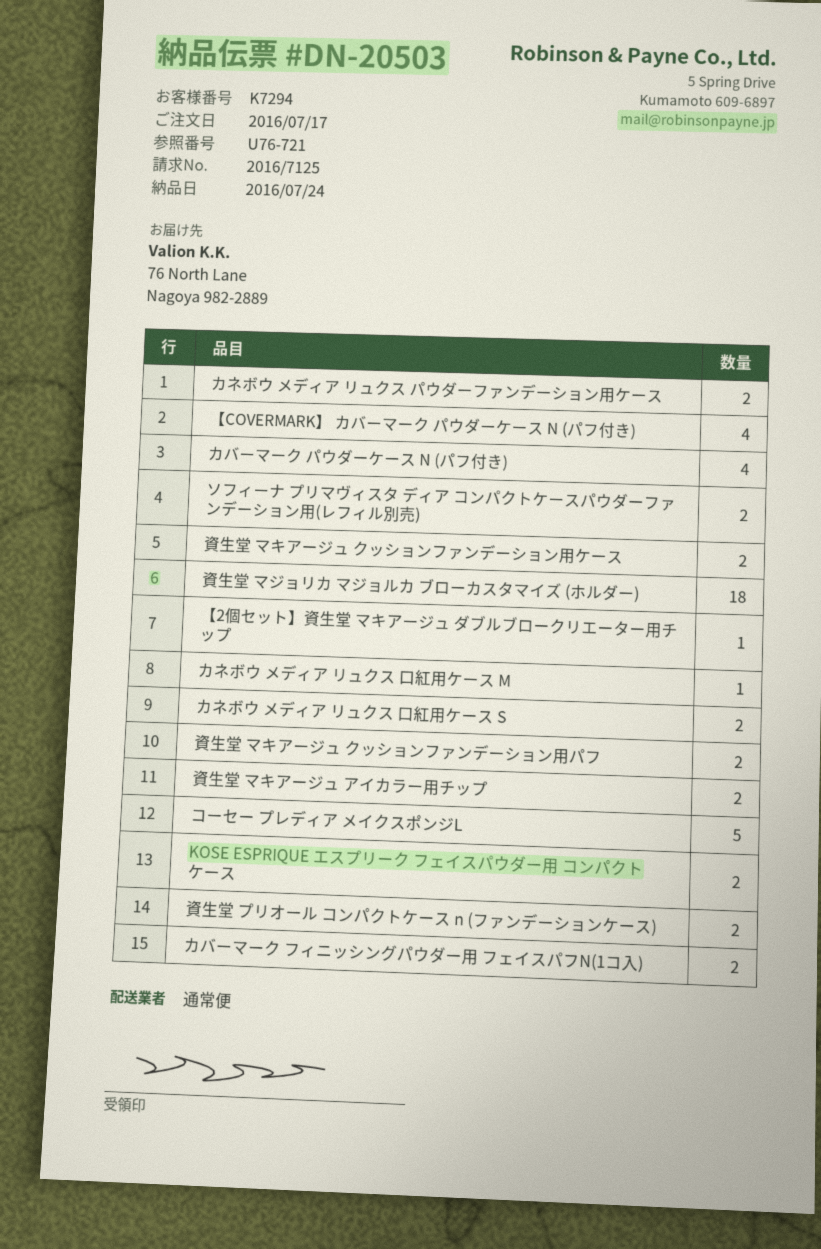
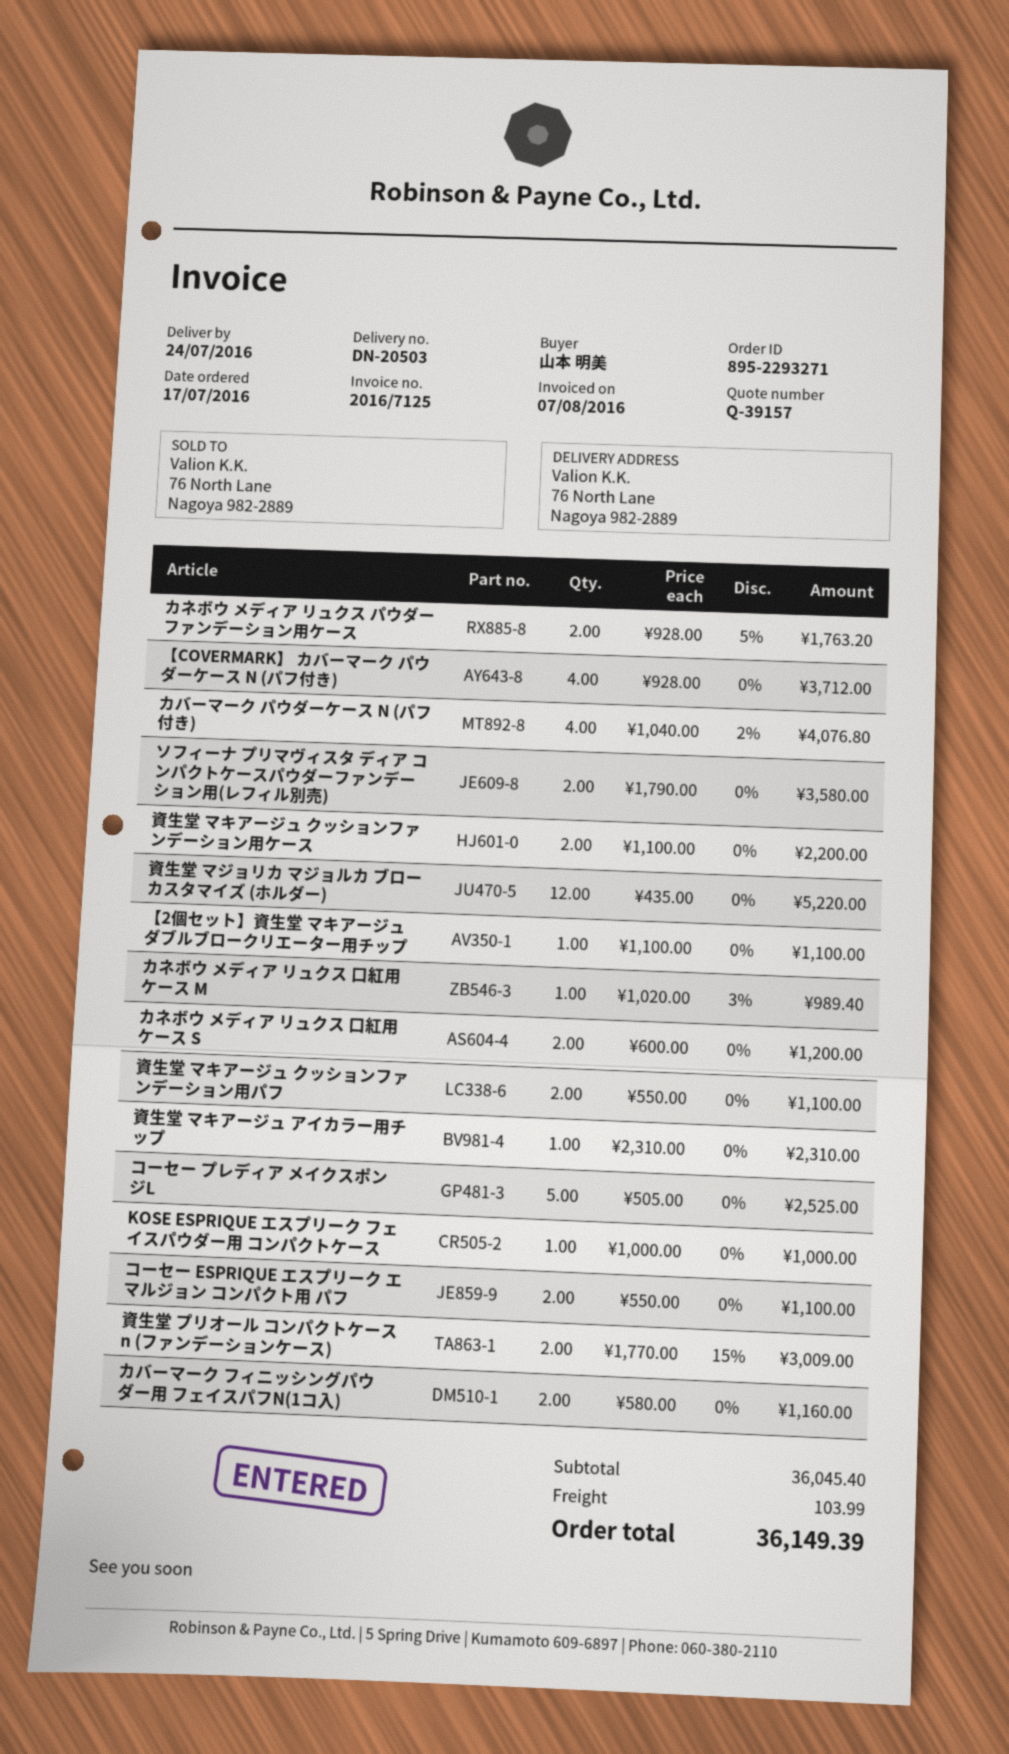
資生堂 マジョリカ マジョルカ ブローカスタマイズ (ホルダー): 18 -> 12
資生堂 マキアージュ アイカラー用チップ: 2 -> 1
KOSE ESPRIQUE エスプリーク フェイスパウダー用 コンパクトケース: 2 -> 1
コーセー ESPRIQUE エスプリーク エマルジョン コンパクト用 パフ: none -> 2

